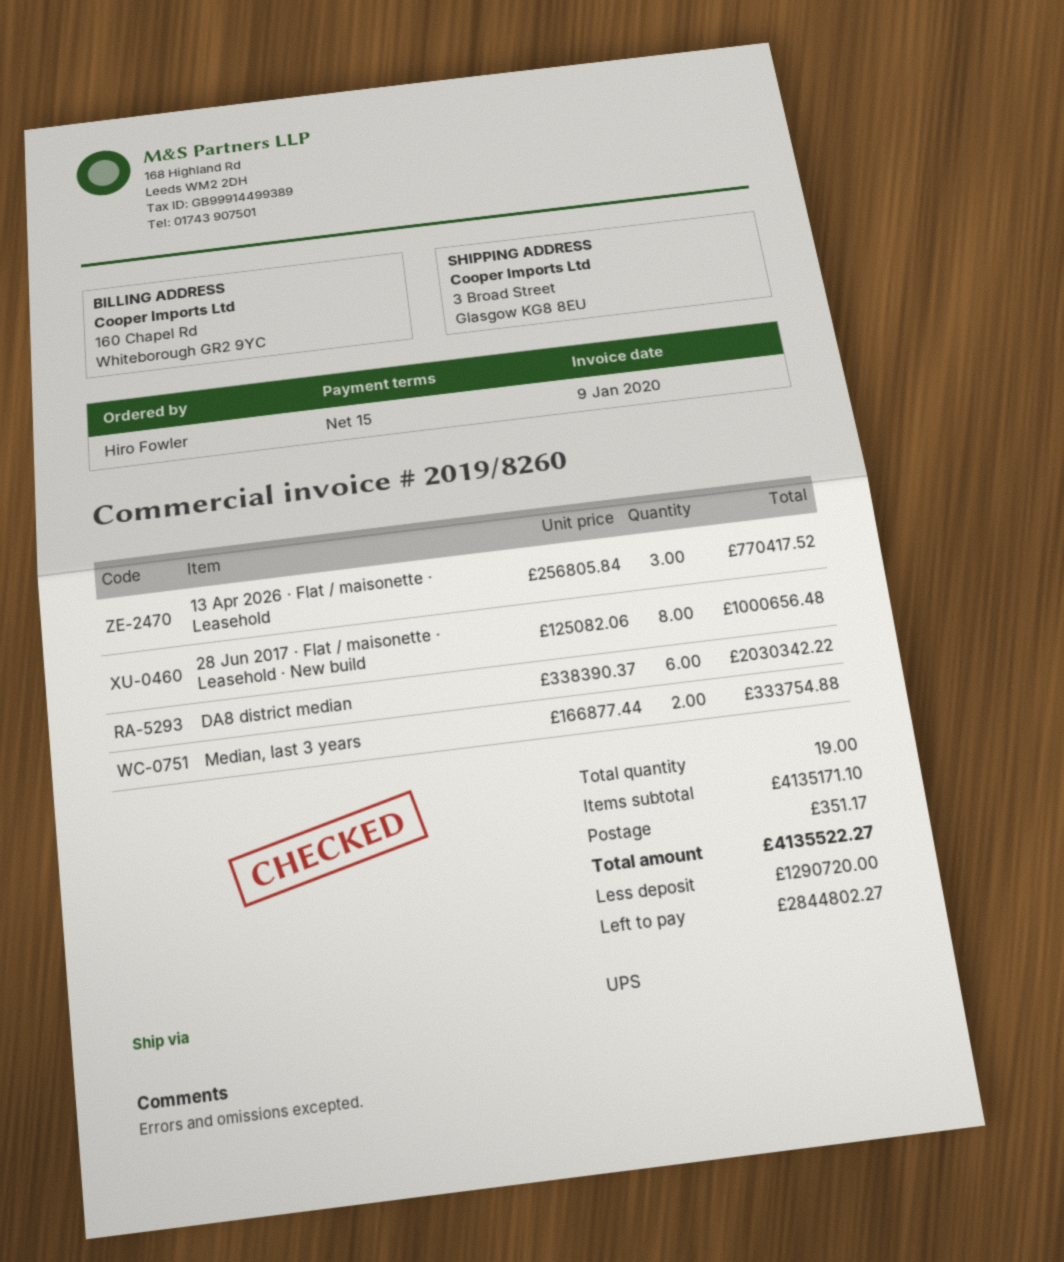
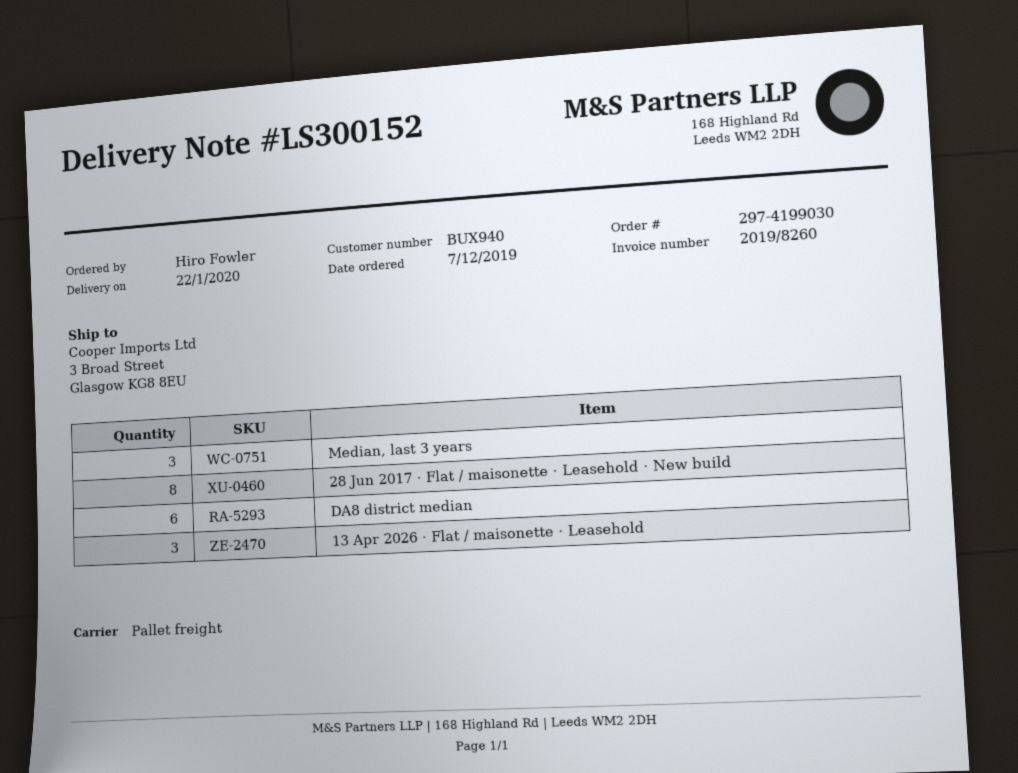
shipping method: UPS -> pallet freight
Median, last 3 years: 2 -> 3

